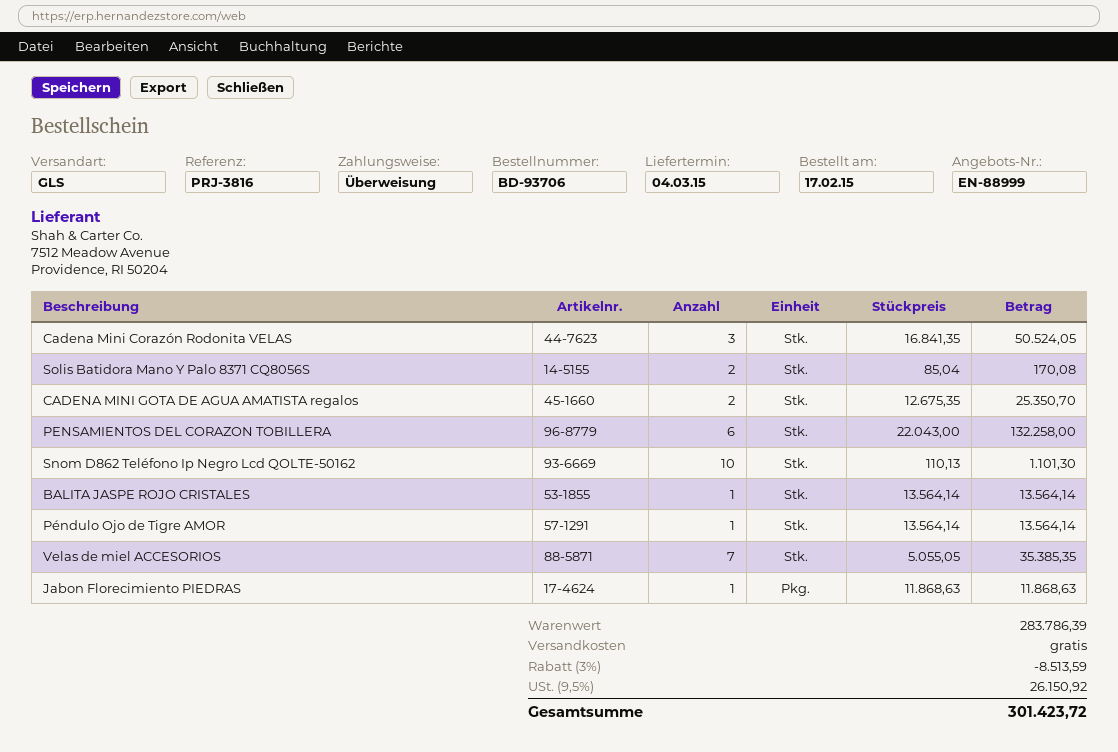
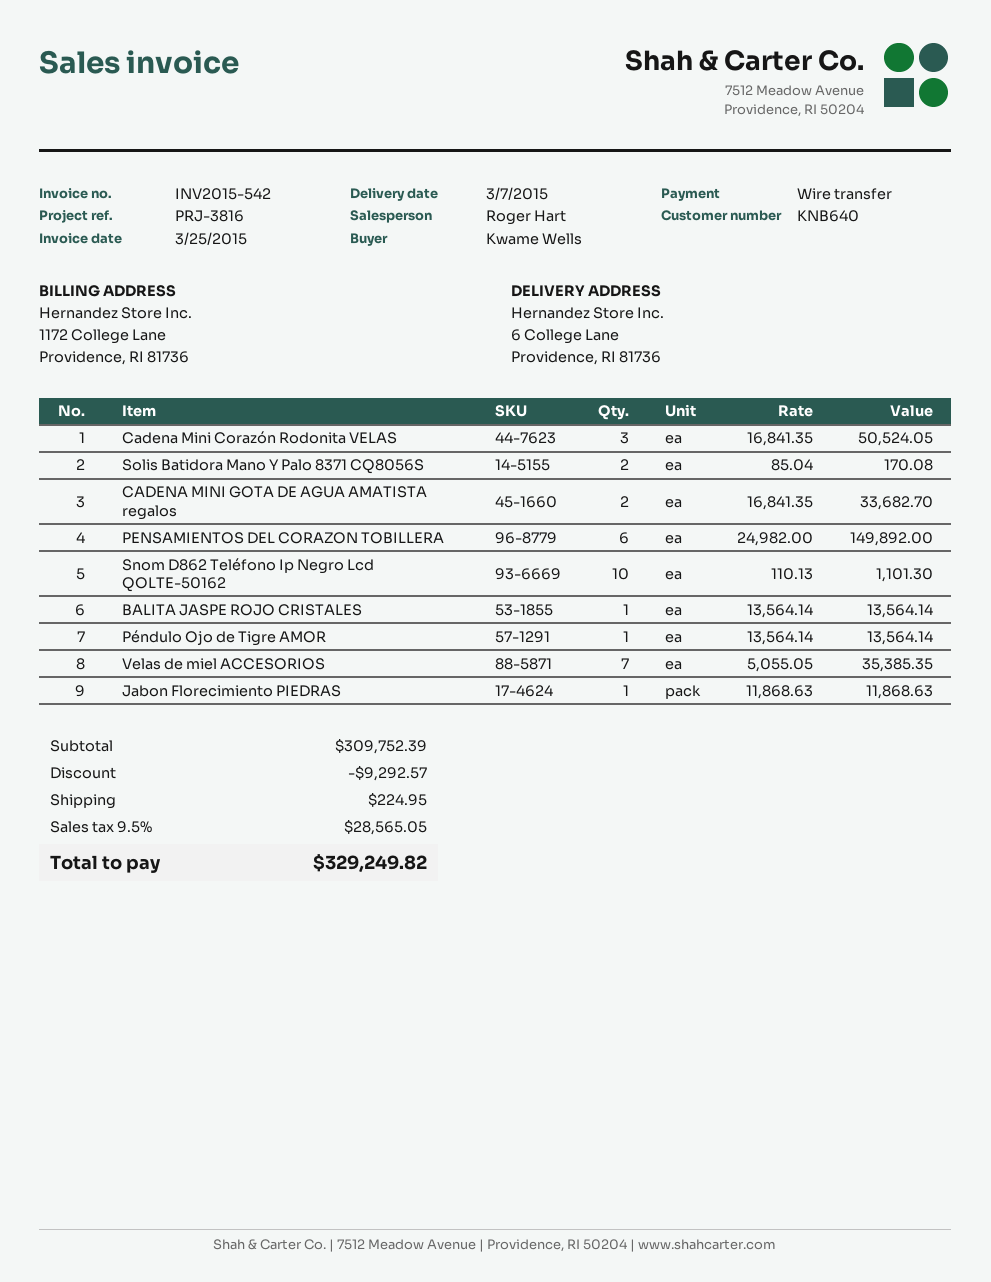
delivery date: 2015-03-04 -> 2015-03-07
CADENA MINI GOTA DE AGUA AMATISTA regalos: 2 x 12675.35 = 25350.70 -> 2 x 16841.35 = 33682.70
PENSAMIENTOS DEL CORAZON TOBILLERA: 6 x 22043.00 = 132258.00 -> 6 x 24982.00 = 149892.00
subtotal: 283786.39 -> 309752.39
discount: 8513.59 -> 9292.57
shipping: 0.00 -> 224.95
tax: 9.5% = 26150.92 -> 9.5% = 28565.05
total: 301423.72 -> 329249.82

